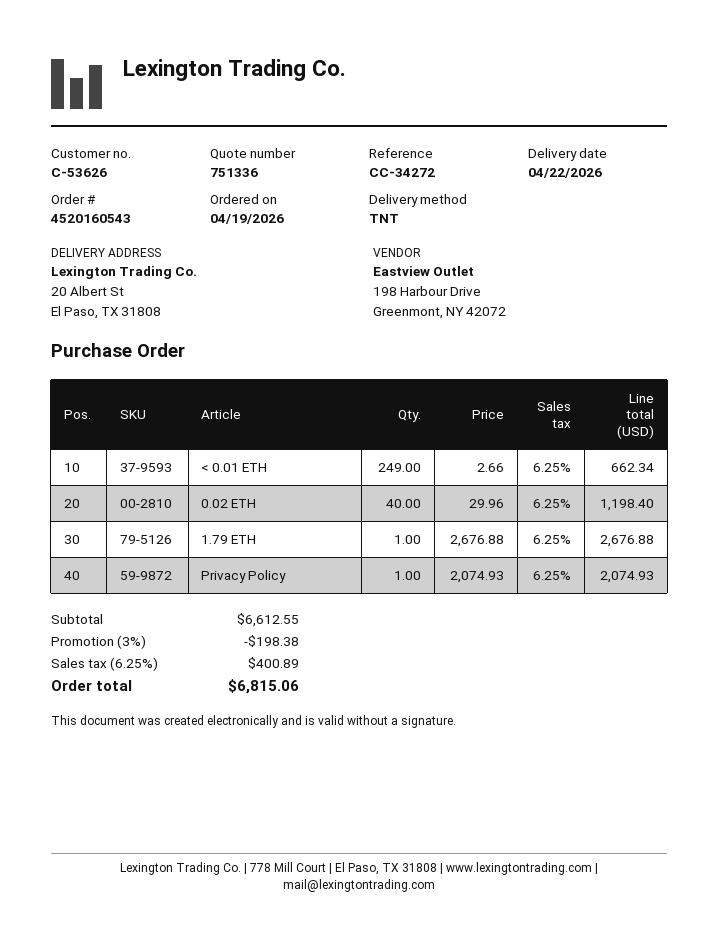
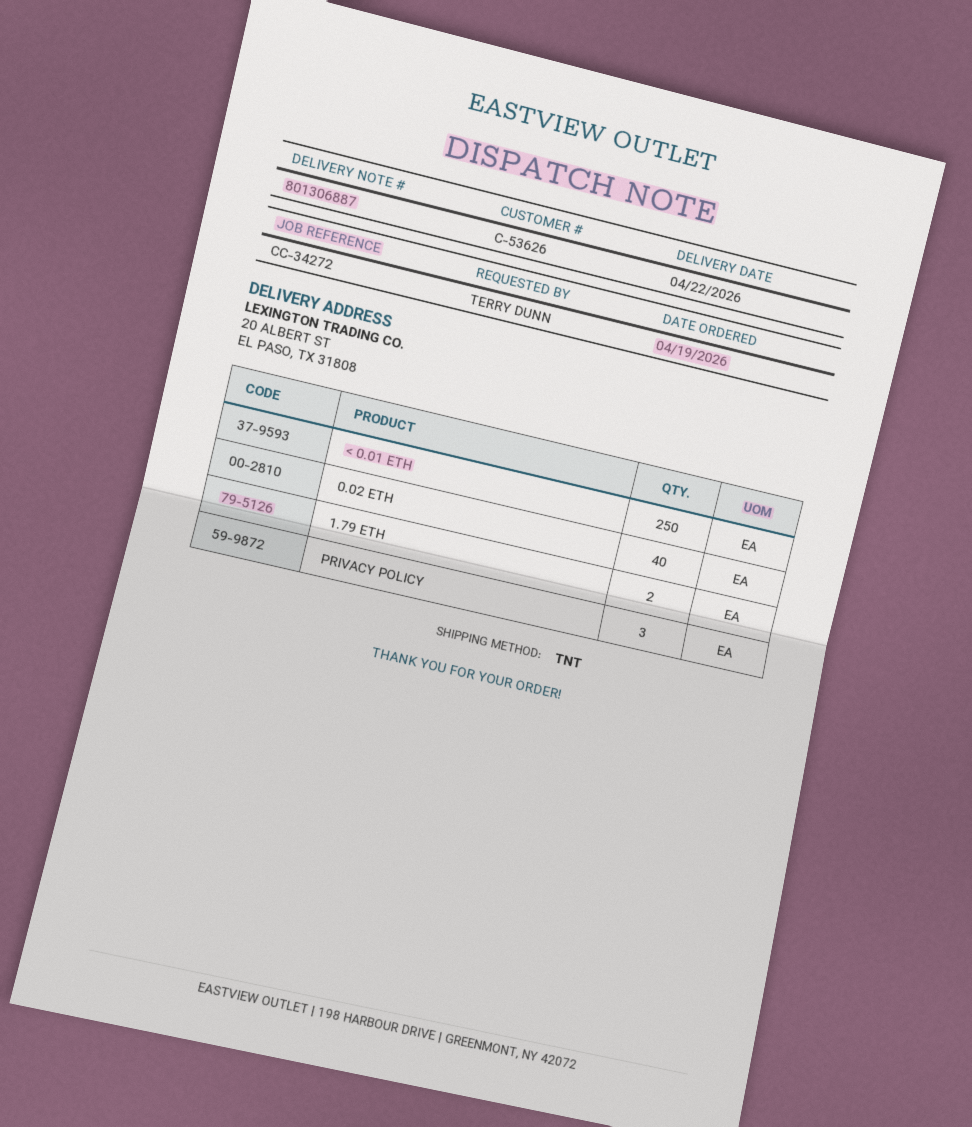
< 0.01 ETH: 249 -> 250
1.79 ETH: 1 -> 2
Privacy Policy: 1 -> 3

